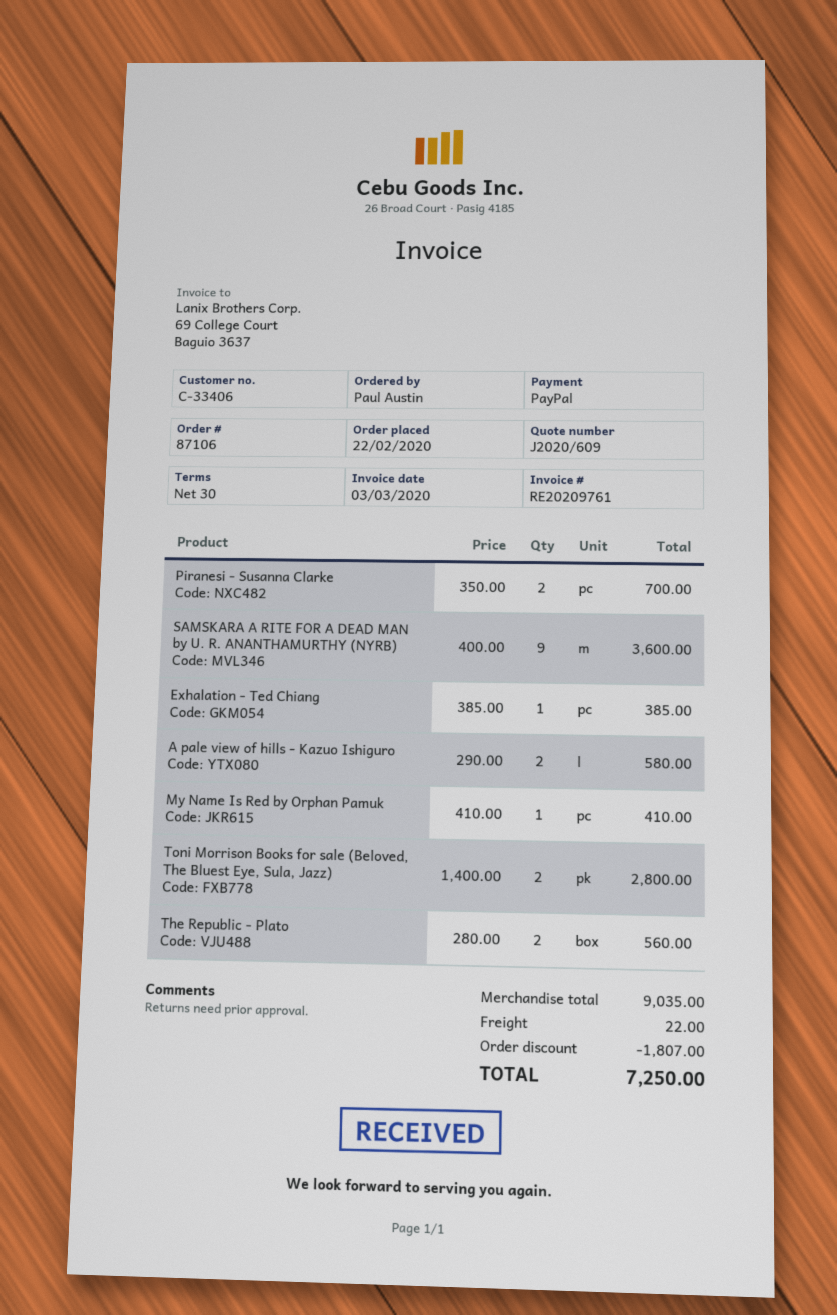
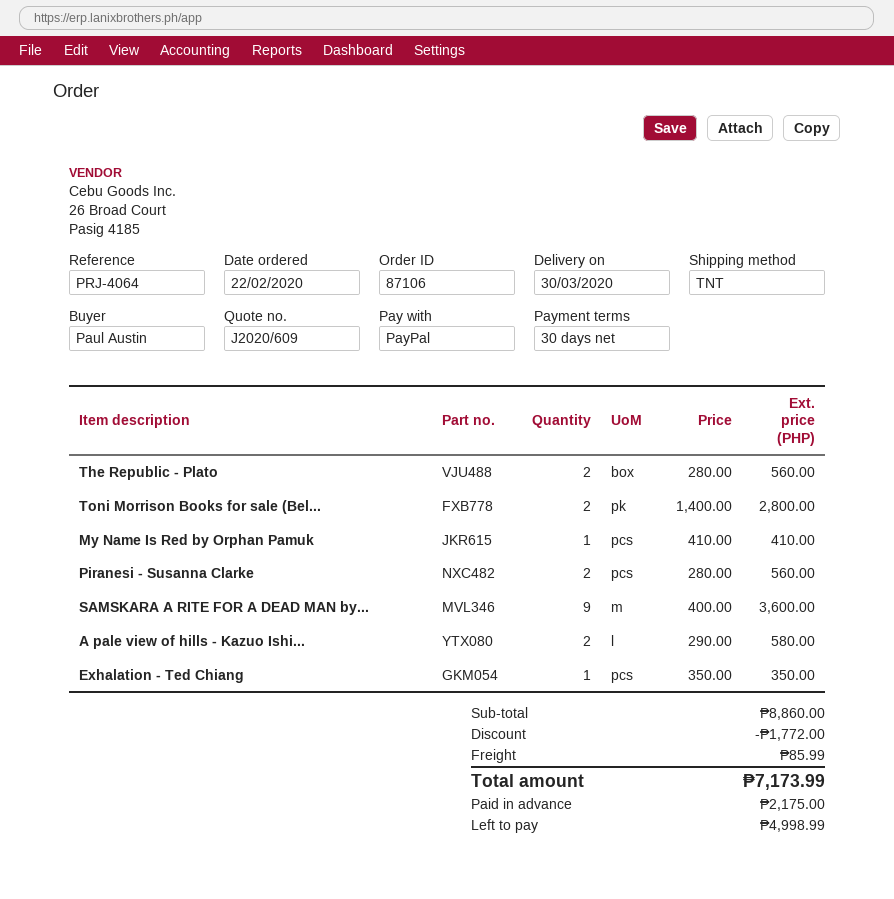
Piranesi - Susanna Clarke: 2 x 350.00 = 700.00 -> 2 x 280.00 = 560.00
Exhalation - Ted Chiang: 1 x 385.00 = 385.00 -> 1 x 350.00 = 350.00
subtotal: 9035.00 -> 8860.00
discount: 1807.00 -> 1772.00
shipping: 22.00 -> 85.99
total: 7250.00 -> 7173.99

